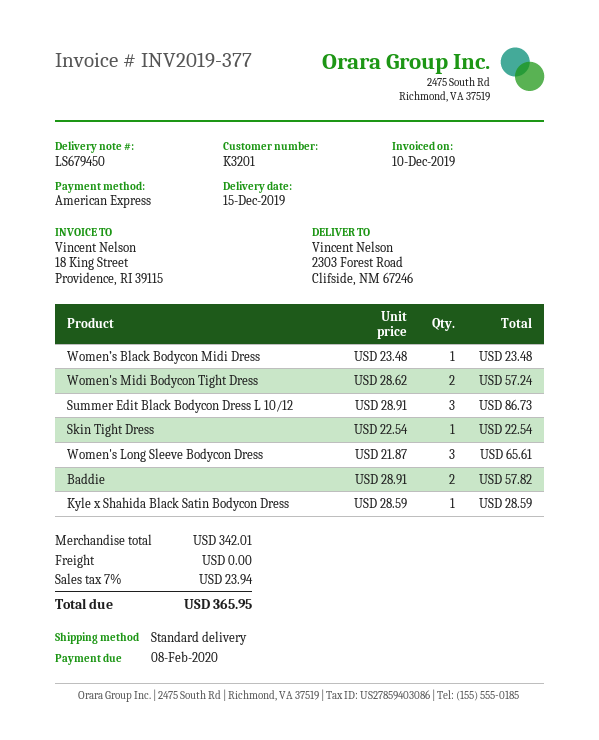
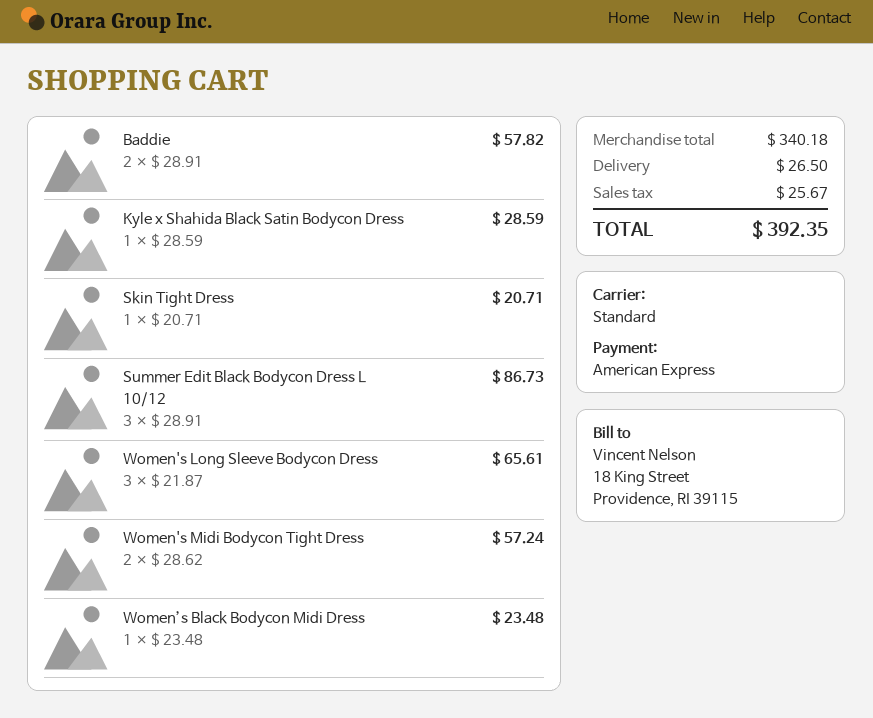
Skin Tight Dress: 1 x 22.54 = 22.54 -> 1 x 20.71 = 20.71
subtotal: 342.01 -> 340.18
shipping: 0.00 -> 26.50
tax: 23.94 -> 25.67
total: 365.95 -> 392.35

